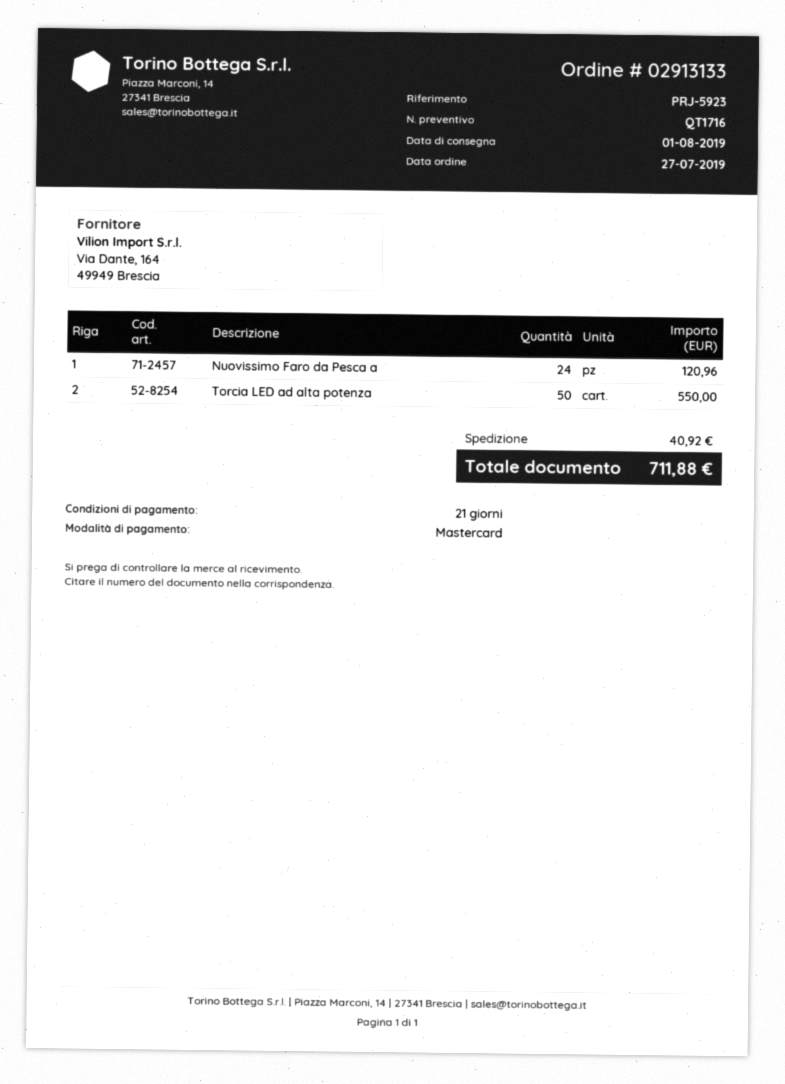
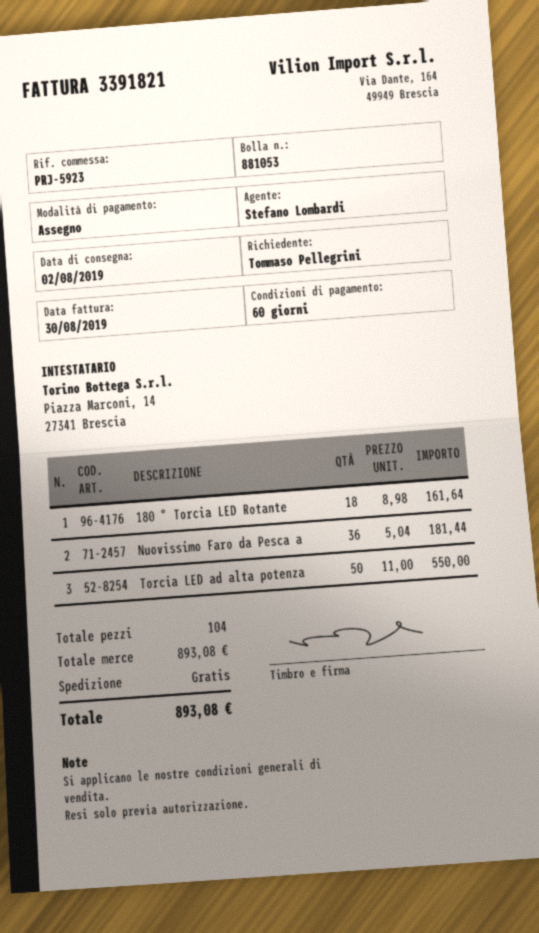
delivery date: 2019-08-01 -> 2019-08-02
payment terms: 21 days -> 60 days
payment method: Mastercard -> cheque
Nuovissimo Faro da Pesca a: 24 for 120.96 -> 36 for 181.44
180 ° Torcia LED Rotante: none -> 18 for 161.64
shipping: 40.92 -> 0.00
total: 711.88 -> 893.08

